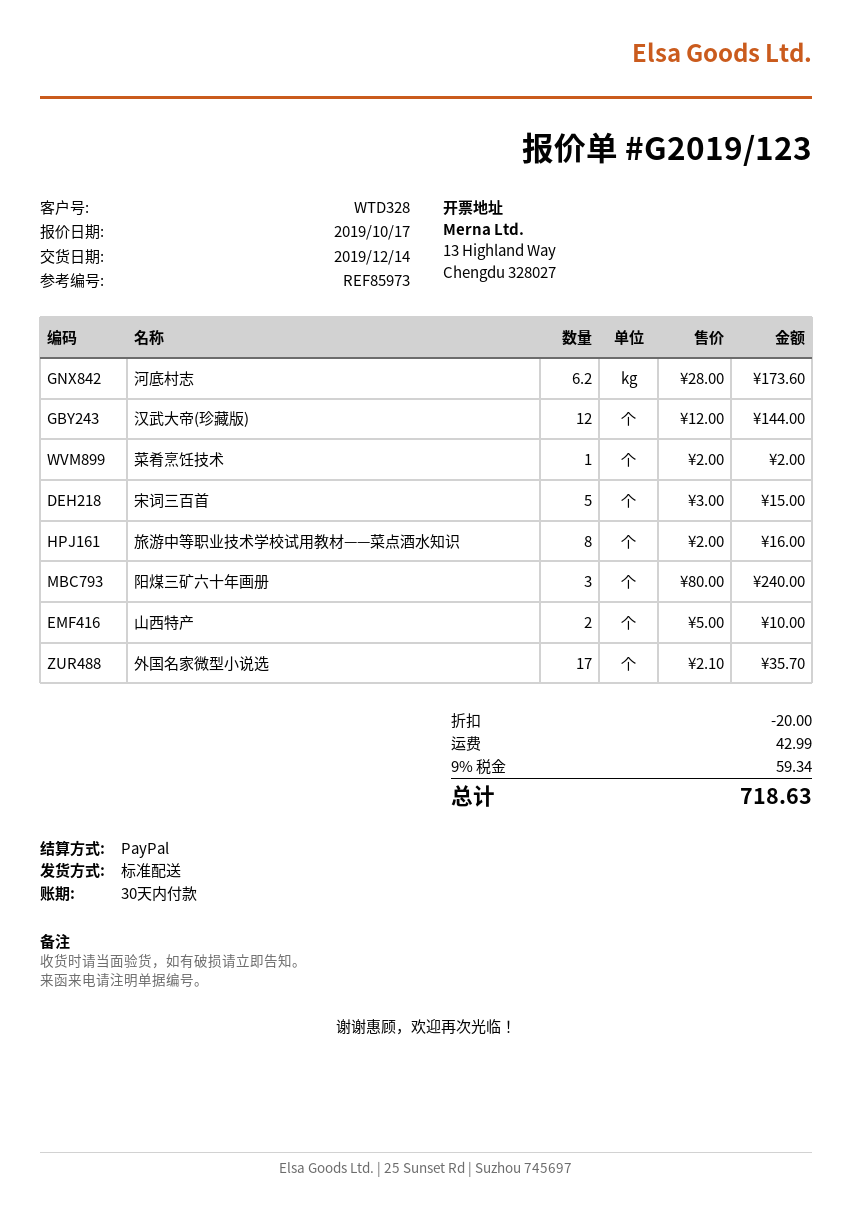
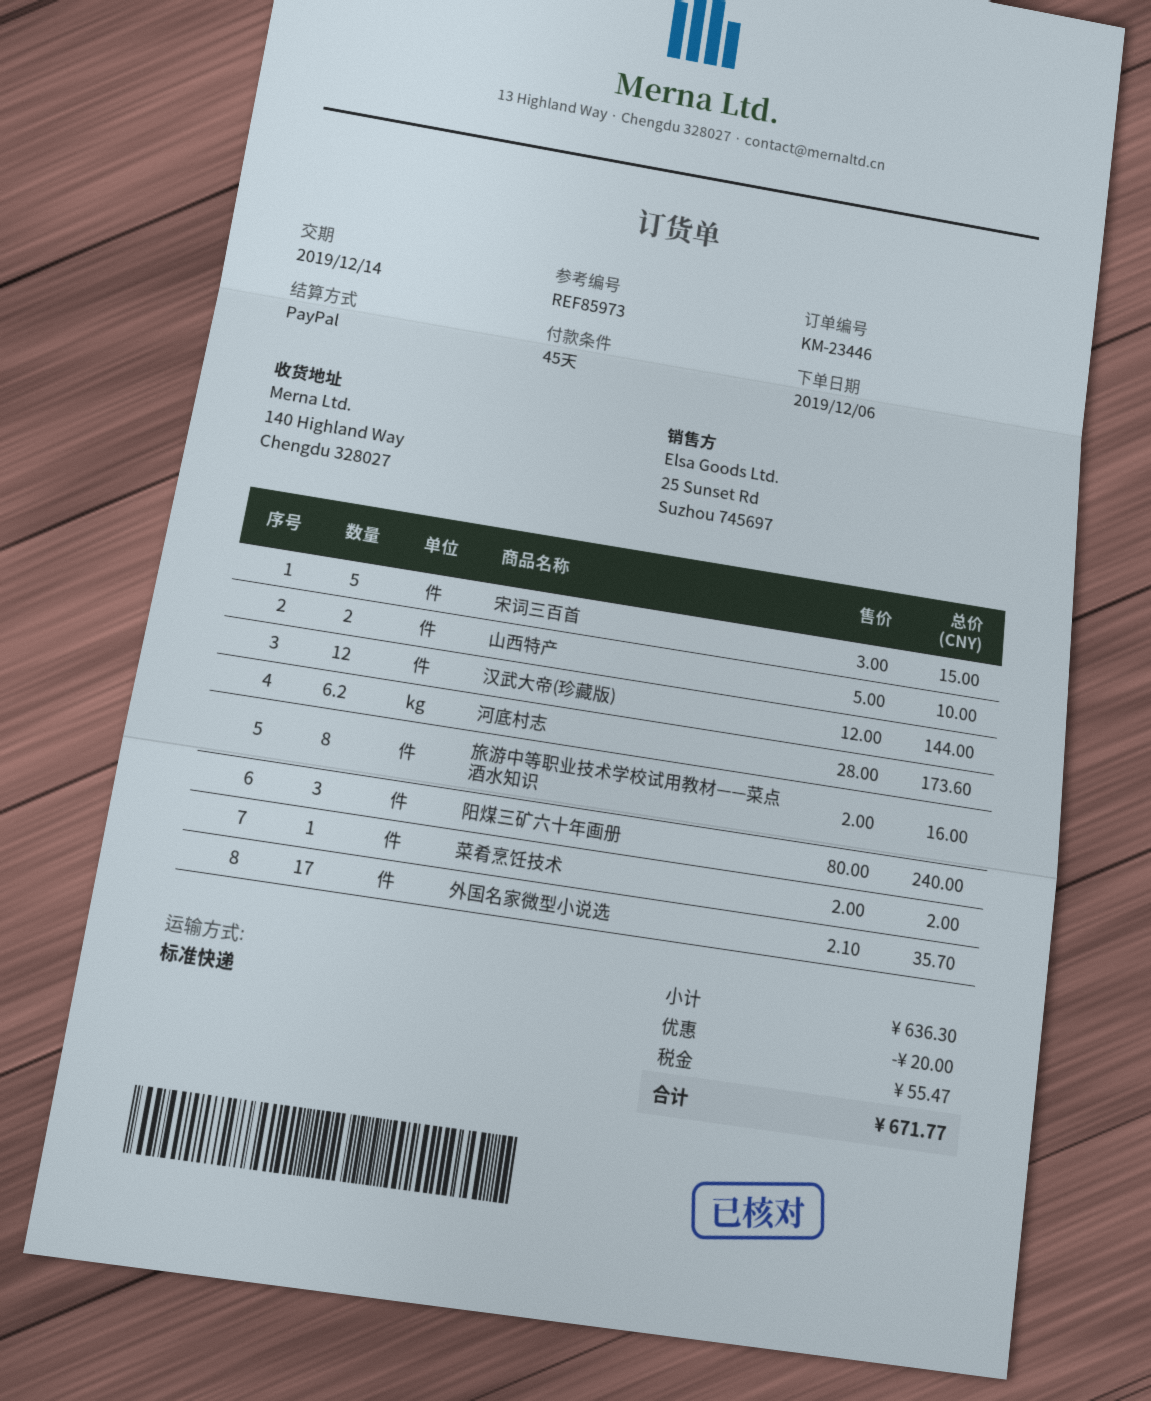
payment terms: 30 days -> 45 days
shipping: 42.99 -> none
tax: 59.34 -> 55.47
total: 718.63 -> 671.77

